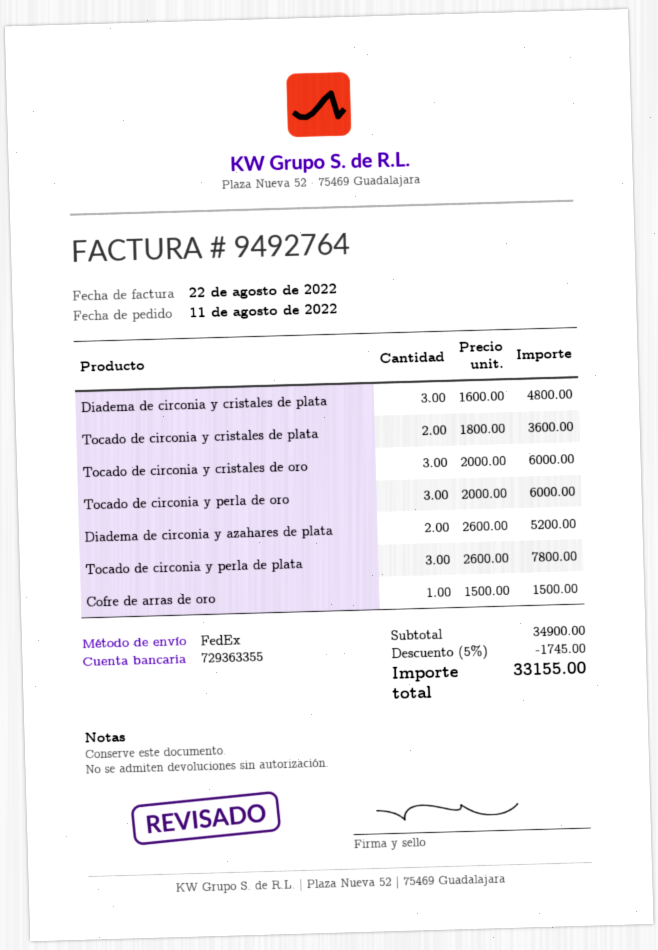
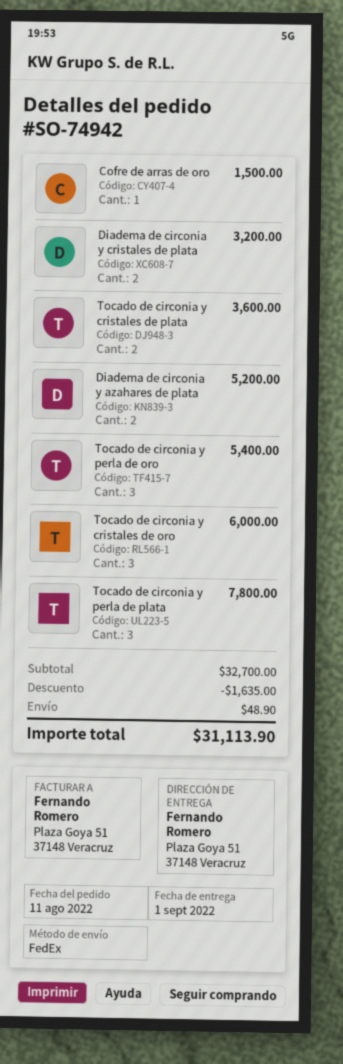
Diadema de circonia y cristales de plata: 3 for 4800.00 -> 2 for 3200.00
Tocado de circonia y perla de oro: 3 for 6000.00 -> 3 for 5400.00
subtotal: 34900.00 -> 32700.00
discount: 1745.00 -> 1635.00
shipping: none -> 48.90
total: 33155.00 -> 31113.90

